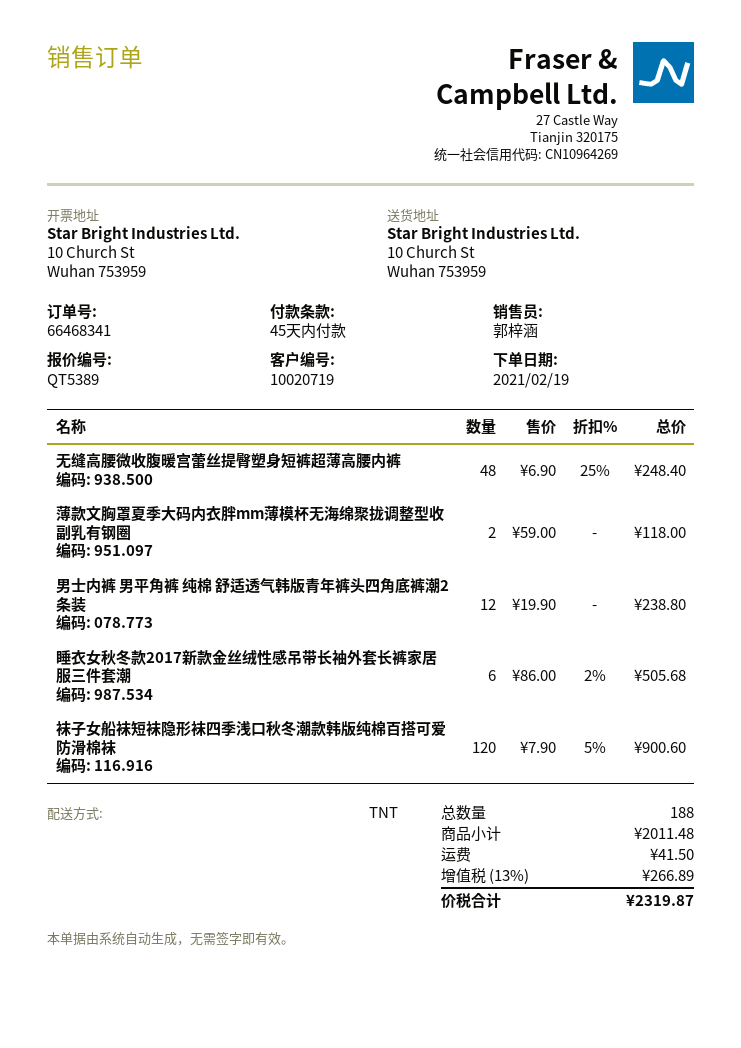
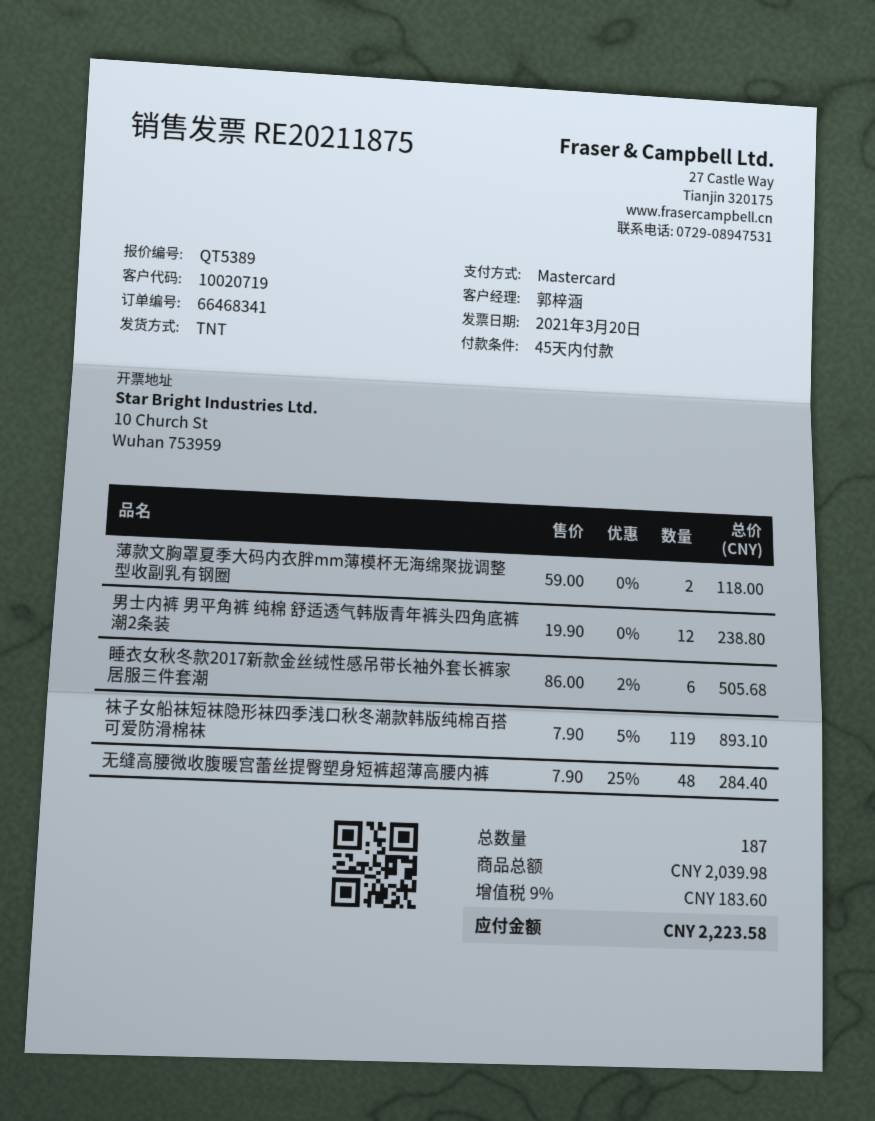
无缝高腰微收腹暖宫蕾丝提臀塑身短裤超薄高腰内裤: 48 x 6.90 - 25% = 248.40 -> 48 x 7.90 - 25% = 284.40
袜子女船袜短袜隐形袜四季浅口秋冬潮款韩版纯棉百搭可爱防滑棉袜: 120 x 7.90 - 5% = 900.60 -> 119 x 7.90 - 5% = 893.10
total quantity: 188 -> 187
subtotal: 2011.48 -> 2039.98
shipping: 41.50 -> none
tax: 13% = 266.89 -> 9% = 183.60
total: 2319.87 -> 2223.58

